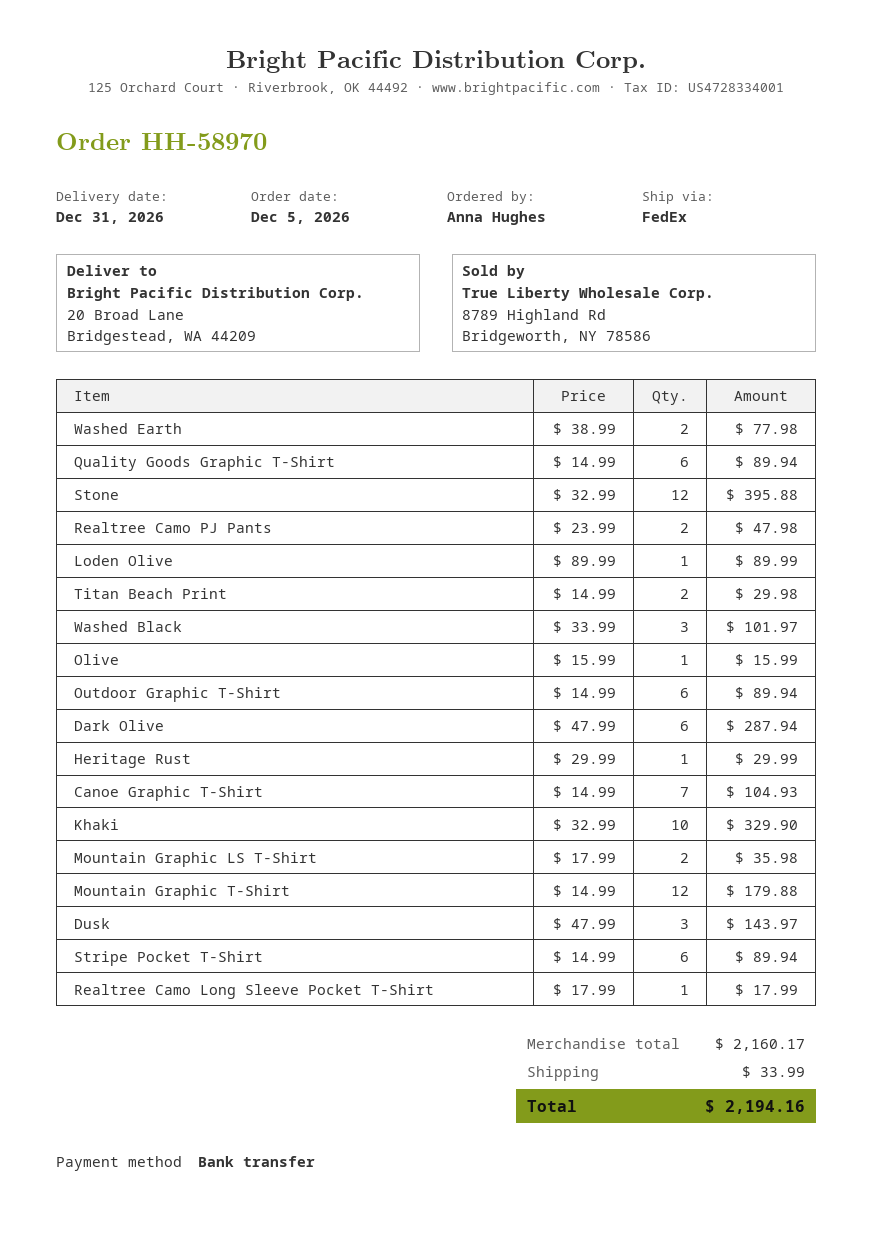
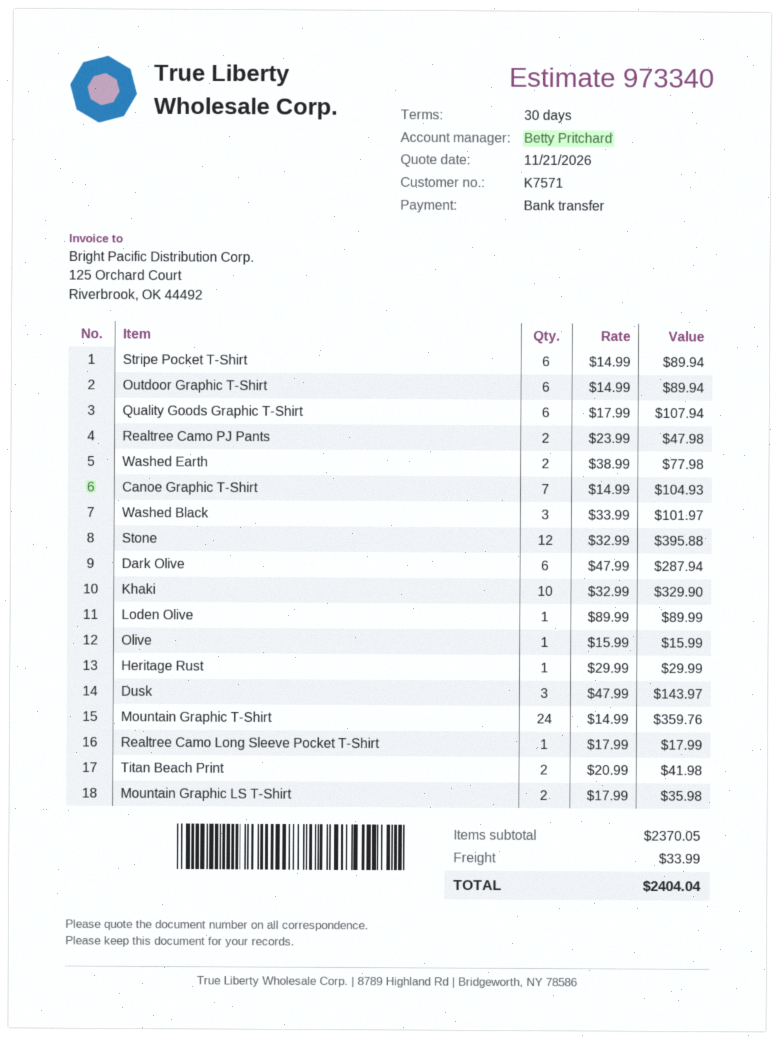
Quality Goods Graphic T-Shirt: 6 x 14.99 = 89.94 -> 6 x 17.99 = 107.94
Titan Beach Print: 2 x 14.99 = 29.98 -> 2 x 20.99 = 41.98
Mountain Graphic T-Shirt: 12 x 14.99 = 179.88 -> 24 x 14.99 = 359.76
subtotal: 2160.17 -> 2370.05
total: 2194.16 -> 2404.04

